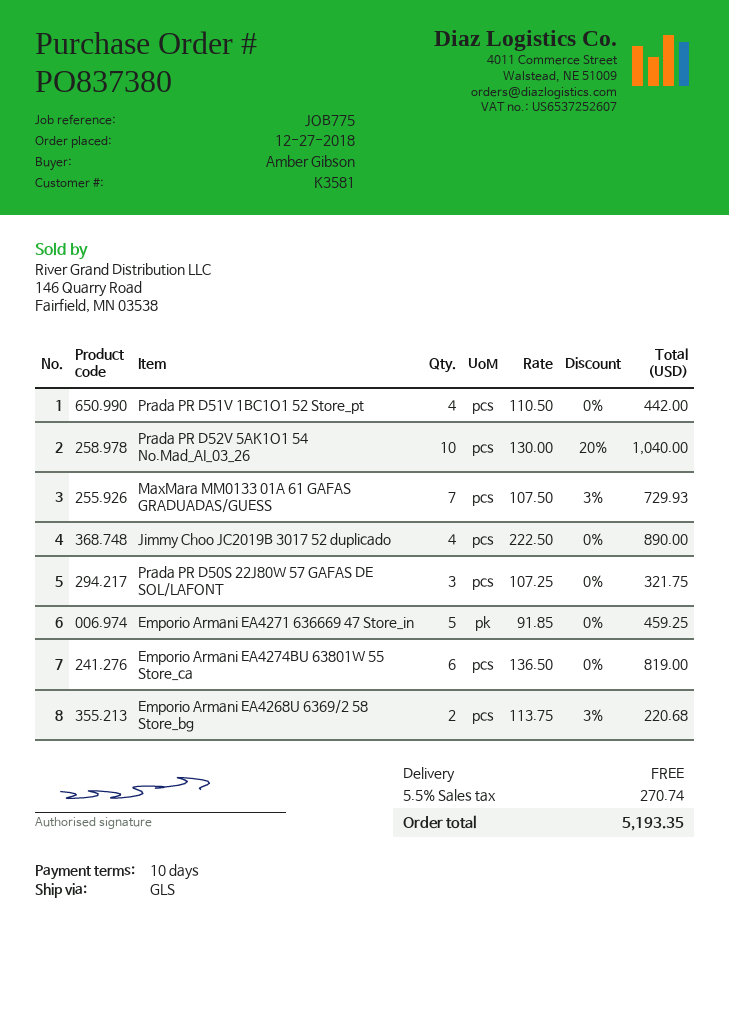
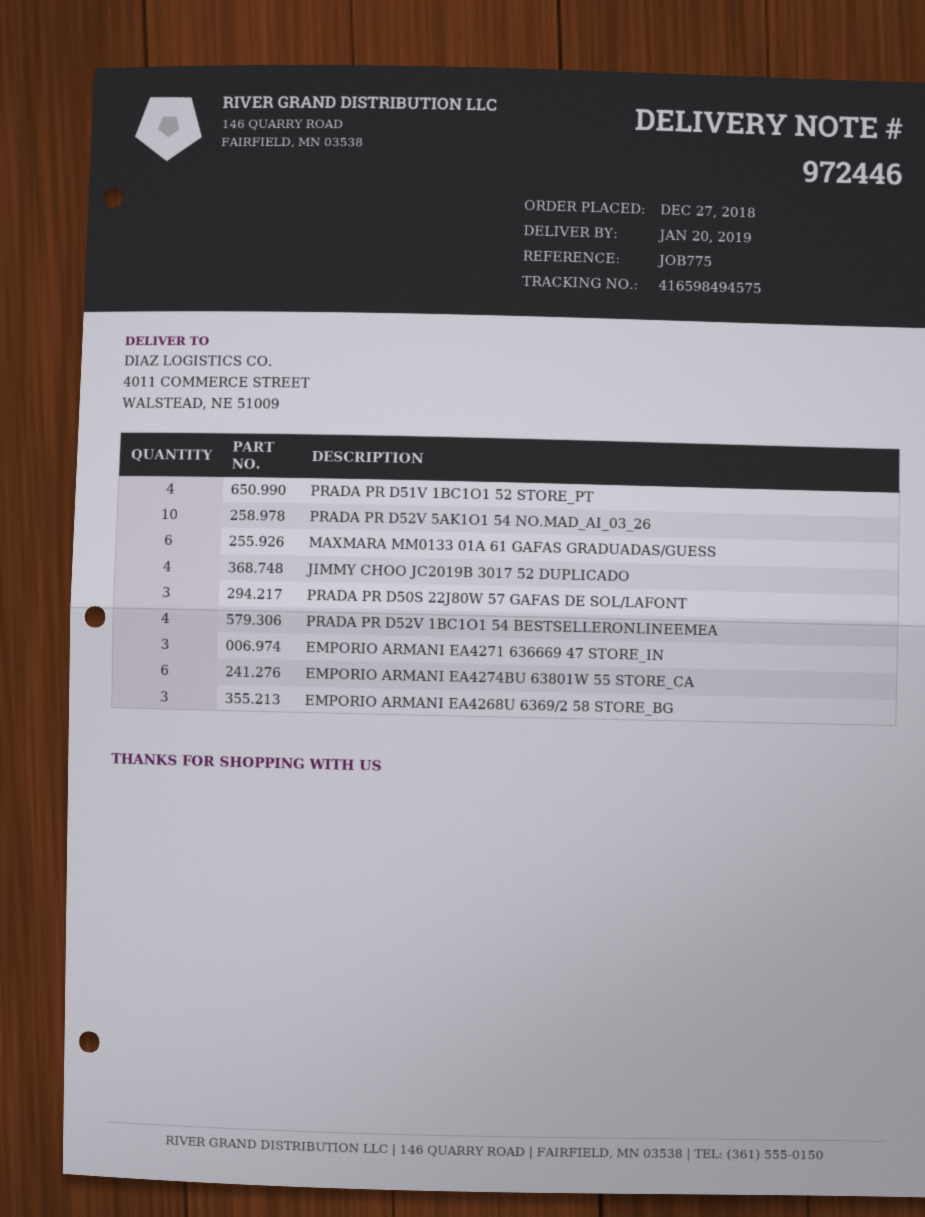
MaxMara MM0133 01A 61 GAFAS GRADUADAS/GUESS: 7 -> 6
Emporio Armani EA4271 636669 47 Store_in: 5 -> 3
Emporio Armani EA4268U 6369/2 58 Store_bg: 2 -> 3
PRADA PR D52V 1BC1O1 54 BESTSELLERONLINEEMEA: none -> 4

